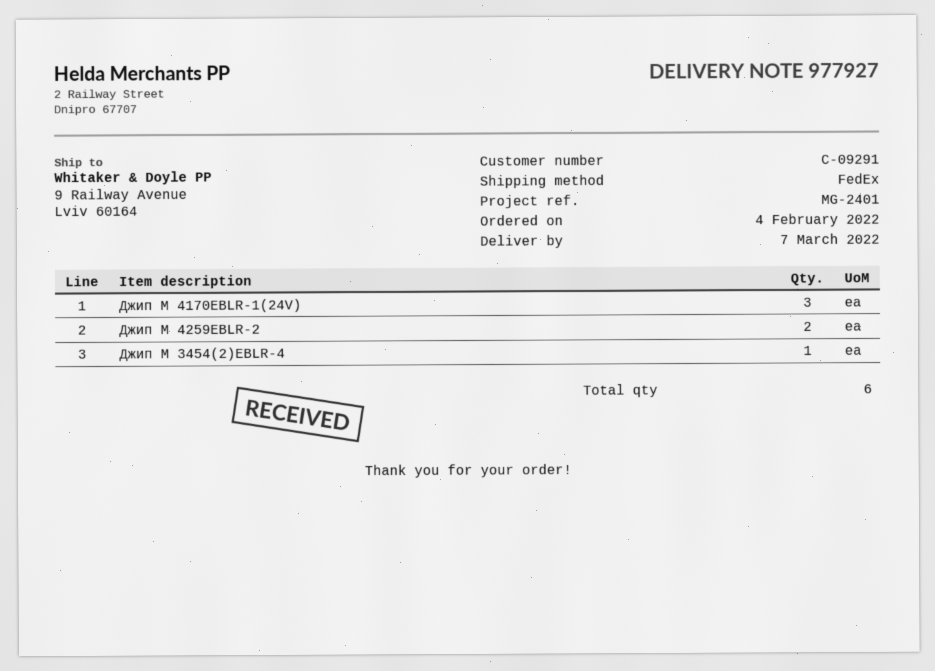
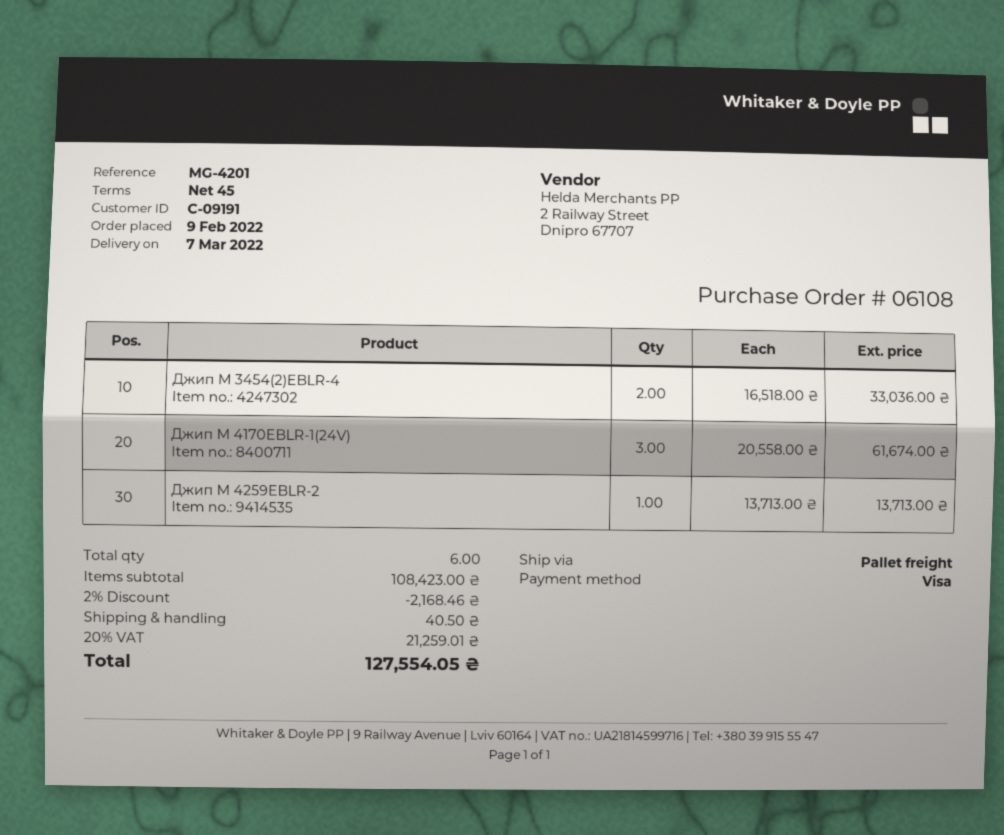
order date: 2022-02-04 -> 2022-02-09
customer number: C-09291 -> C-09191
reference: MG-2401 -> MG-4201
shipping method: FedEx -> pallet freight
Джип M 4259EBLR-2: 2 -> 1
Джип M 3454(2)EBLR-4: 1 -> 2

